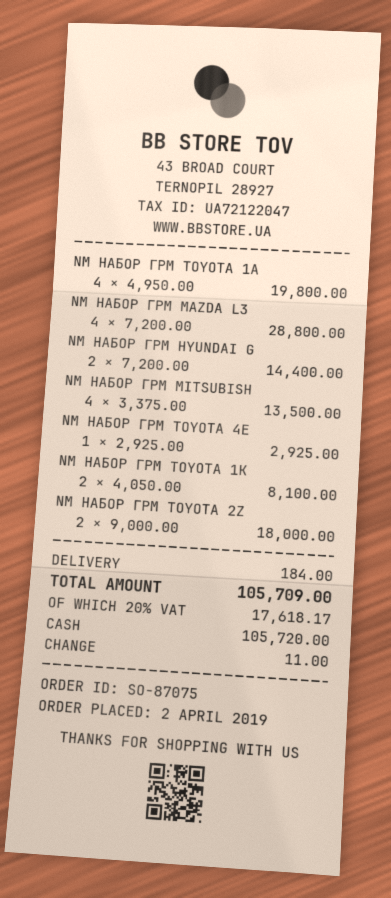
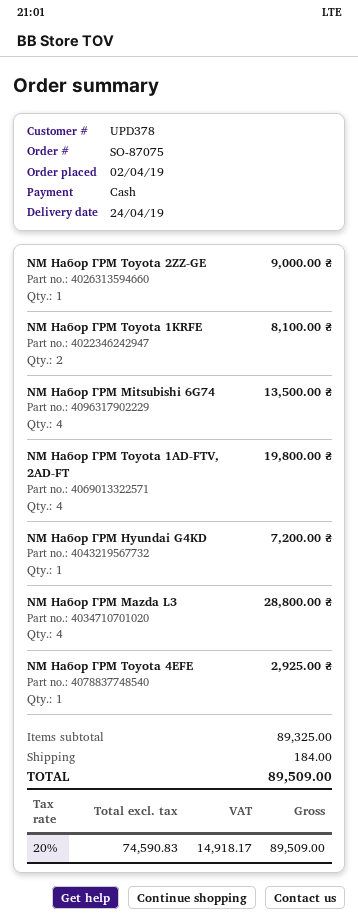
NM НАБОР ГРМ HYUNDAI G: 2 for 14400.00 -> 1 for 7200.00
NM НАБОР ГРМ TOYOTA 2Z: 2 for 18000.00 -> 1 for 9000.00
tax: 20% = 17618.17 -> 20% = 14918.17
total: 105709.00 -> 89509.00

